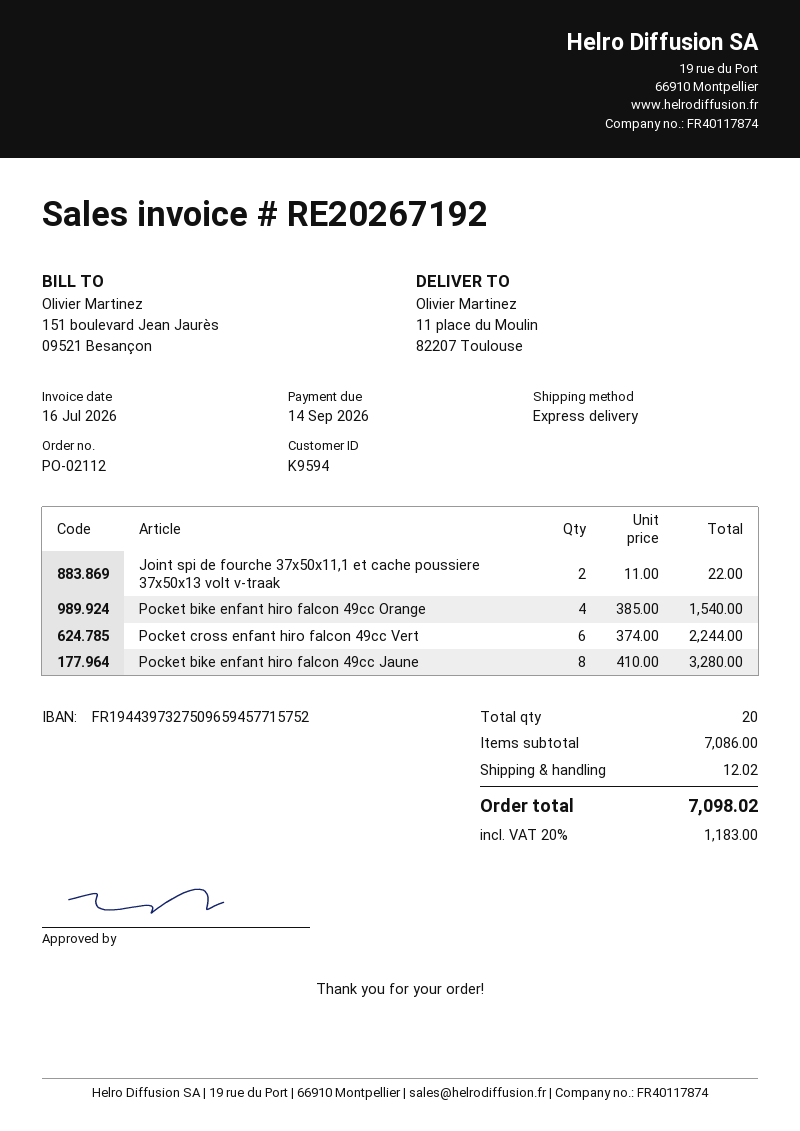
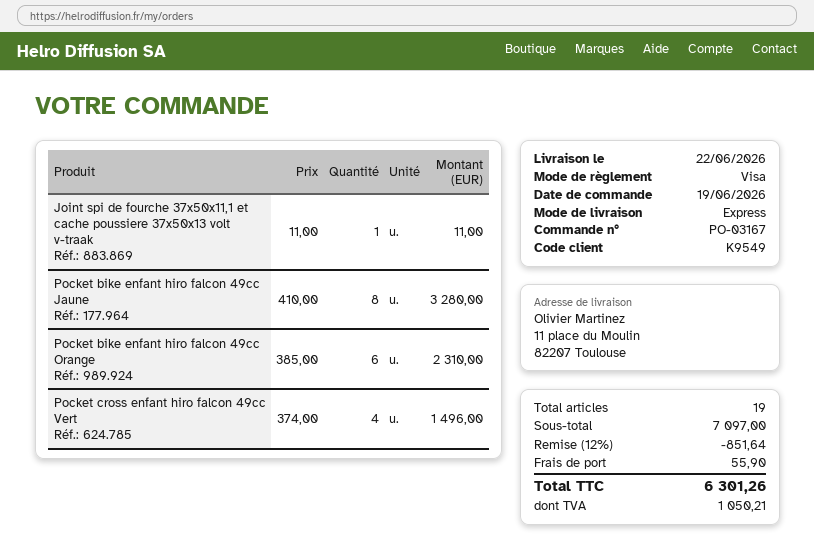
order number: PO-02112 -> PO-03167
customer number: K9594 -> K9549
Joint spi de fourche 37x50x11,1 et cache poussiere 37x50x13 volt v-traak: 2 x 11.00 = 22.00 -> 1 x 11.00 = 11.00
Pocket bike enfant hiro falcon 49cc Orange: 4 x 385.00 = 1540.00 -> 6 x 385.00 = 2310.00
Pocket cross enfant hiro falcon 49cc Vert: 6 x 374.00 = 2244.00 -> 4 x 374.00 = 1496.00
total quantity: 20 -> 19
subtotal: 7086.00 -> 7097.00
discount: none -> 12% = 851.64
shipping: 12.02 -> 55.90
tax: 1183.00 -> 1050.21
total: 7098.02 -> 6301.26

